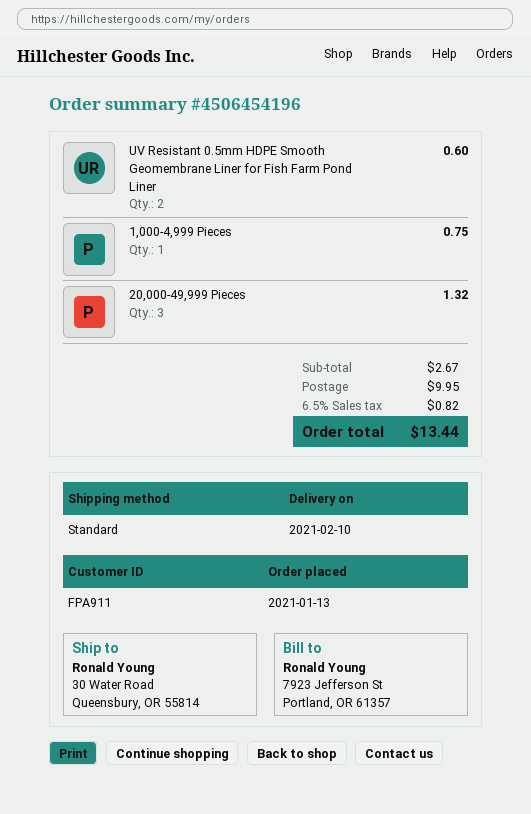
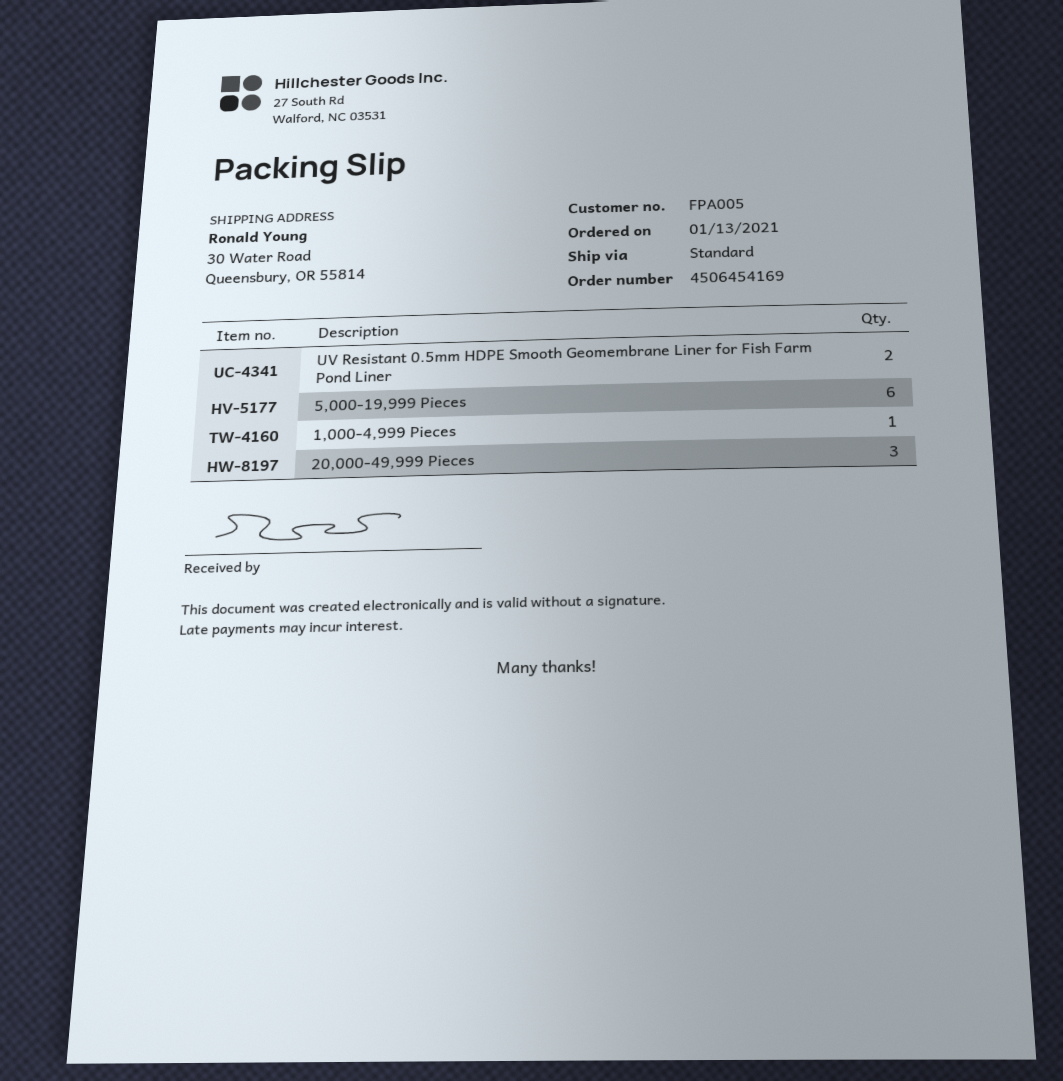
order number: 4506454196 -> 4506454169
customer number: FPA911 -> FPA005
5,000-19,999 Pieces: none -> 6

